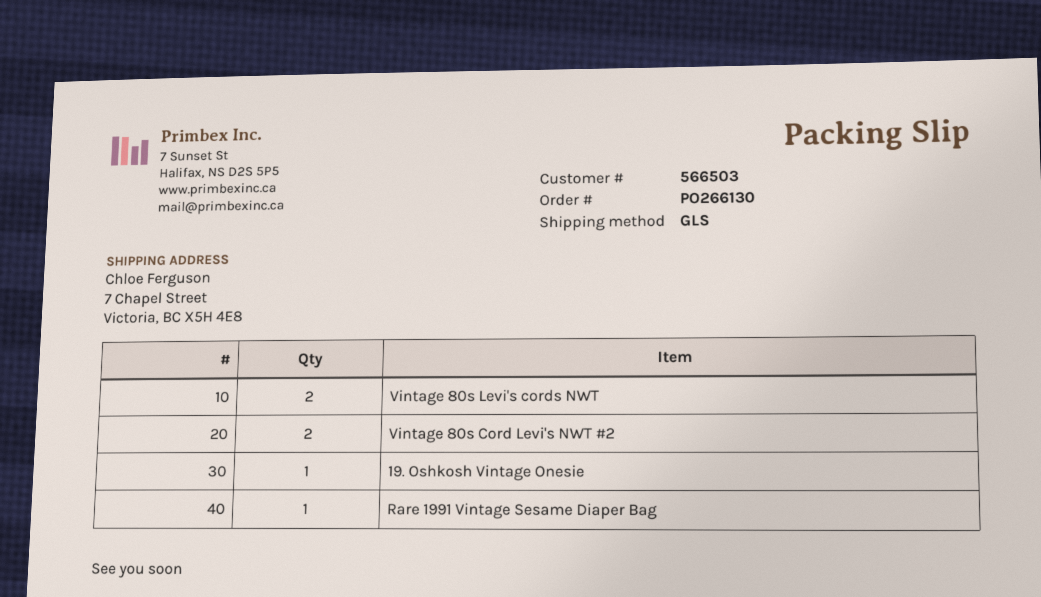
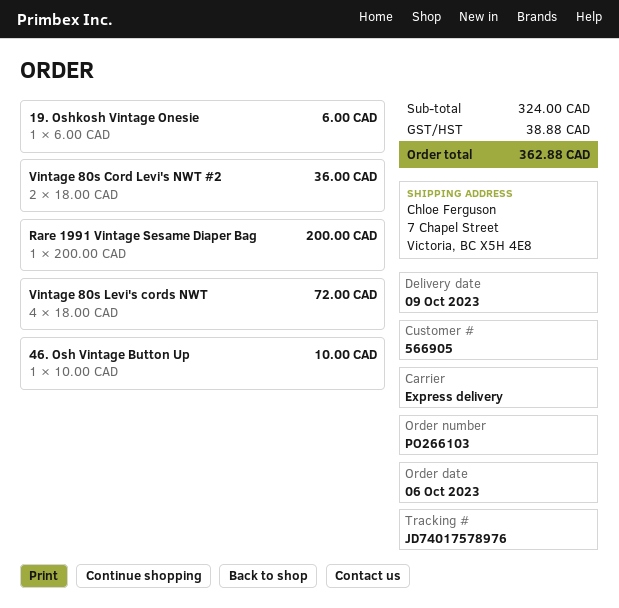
order number: PO266130 -> PO266103
customer number: 566503 -> 566905
shipping method: GLS -> express
Vintage 80s Levi's cords NWT: 2 -> 4
46. Osh Vintage Button Up: none -> 1

